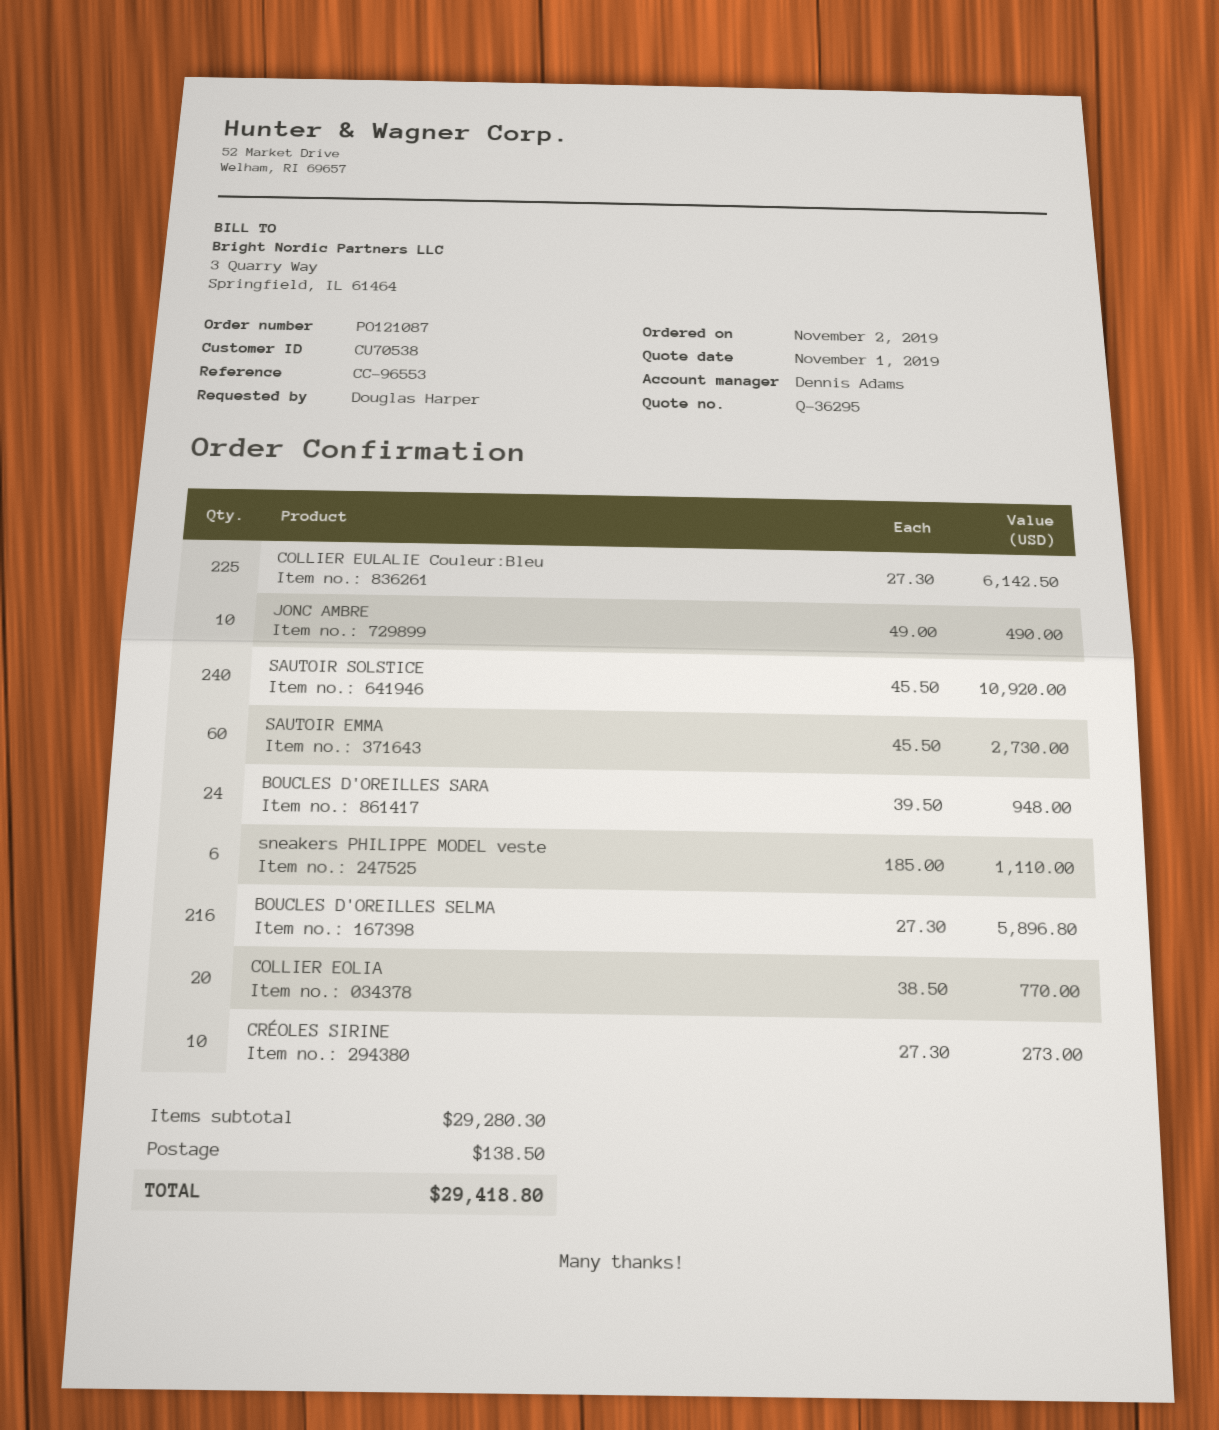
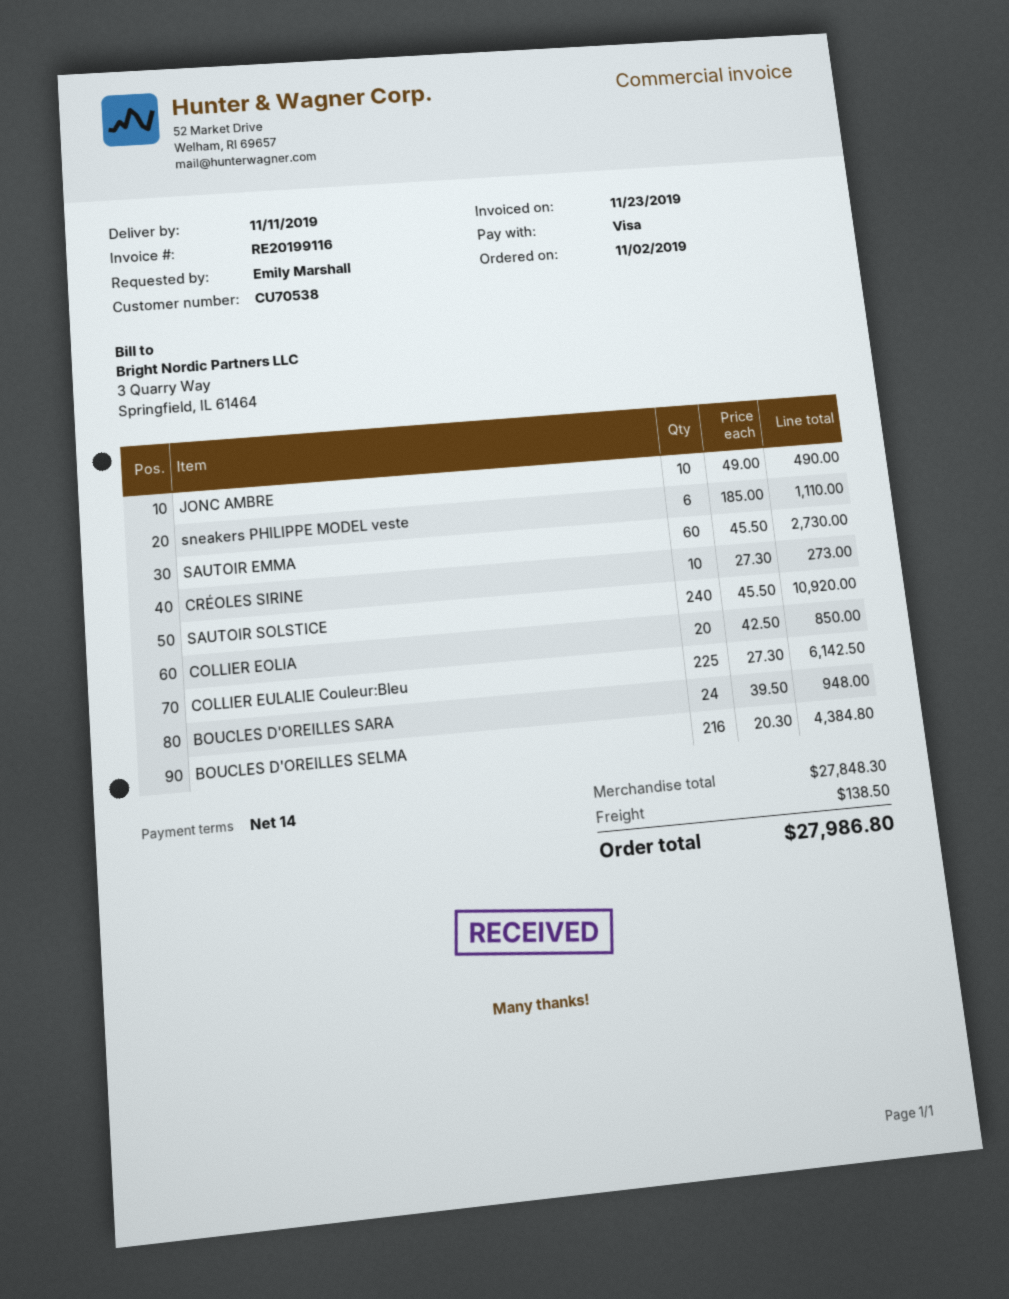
ordered by: Douglas Harper -> Emily Marshall
BOUCLES D'OREILLES SELMA: 216 x 27.30 = 5896.80 -> 216 x 20.30 = 4384.80
COLLIER EOLIA: 20 x 38.50 = 770.00 -> 20 x 42.50 = 850.00
subtotal: 29280.30 -> 27848.30
total: 29418.80 -> 27986.80

